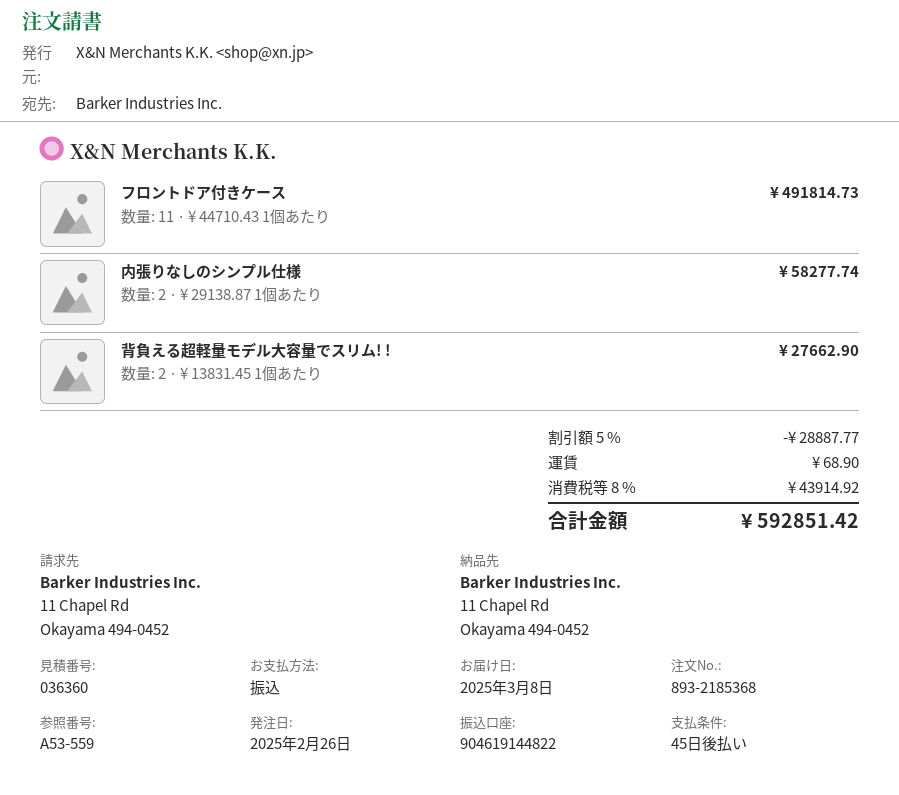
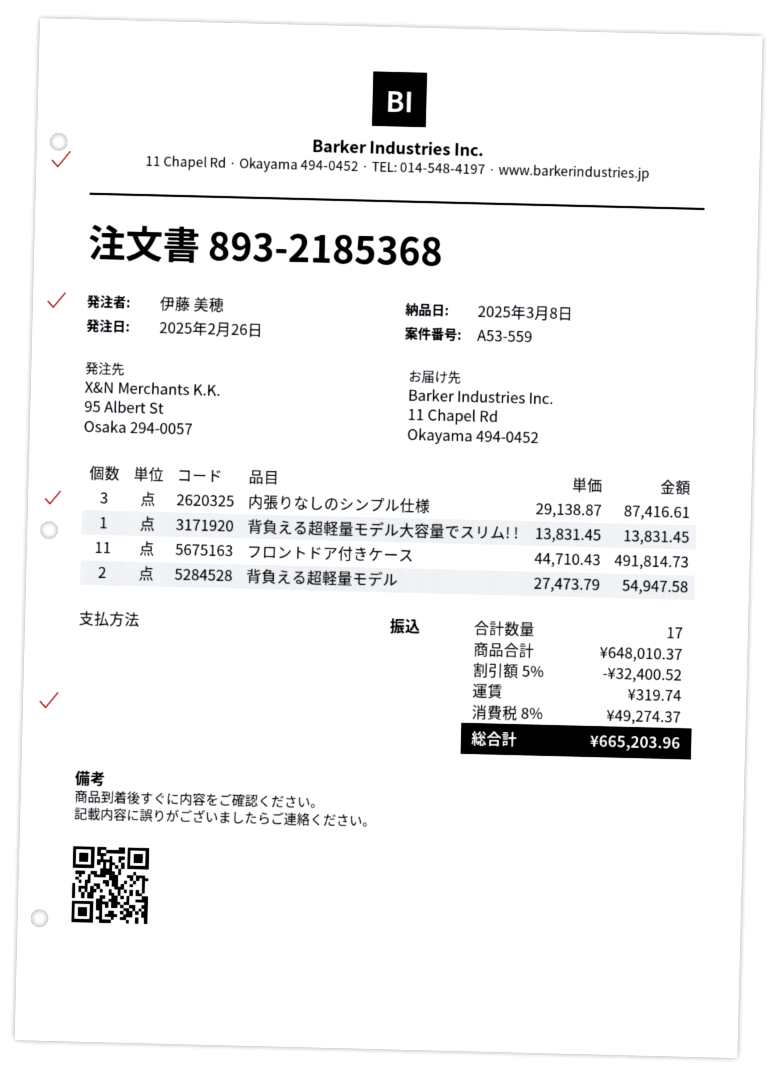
内張りなしのシンプル仕様: 2 x 29138.87 = 58277.74 -> 3 x 29138.87 = 87416.61
背負える超軽量モデル大容量でスリム! !: 2 x 13831.45 = 27662.90 -> 1 x 13831.45 = 13831.45
背負える超軽量モデル: none -> 2 x 27473.79 = 54947.58
discount: 5% = 28887.77 -> 5% = 32400.52
shipping: 68.90 -> 319.74
tax: 8% = 43914.92 -> 8% = 49274.37
total: 592851.42 -> 665203.96

